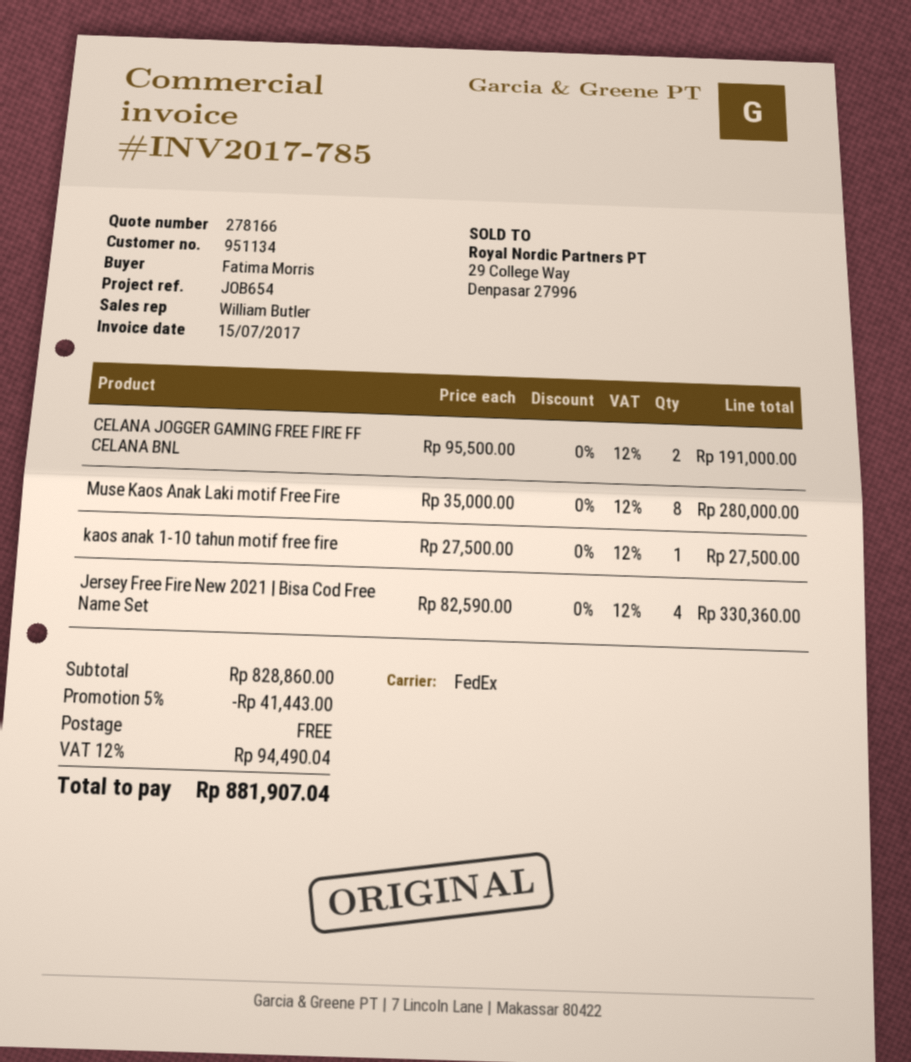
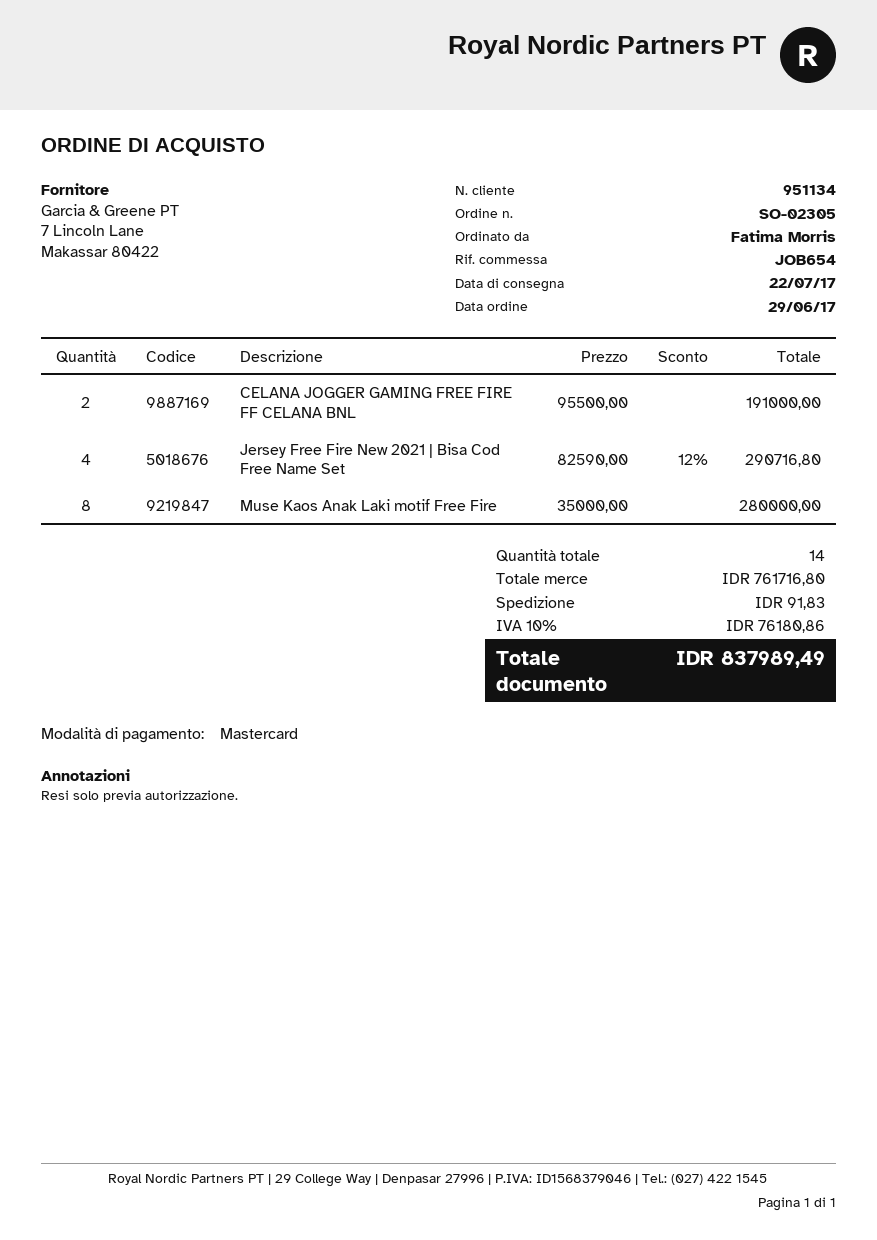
kaos anak 1-10 tahun motif free fire: 1 x 27500.00 = 27500.00 -> none
Jersey Free Fire New 2021 | Bisa Cod Free Name Set: 4 x 82590.00 = 330360.00 -> 4 x 82590.00 - 12% = 290716.80
subtotal: 828860.00 -> 761716.80
discount: 5% = 41443.00 -> none
shipping: 0.00 -> 91.83
tax: 12% = 94490.04 -> 10% = 76180.86
total: 881907.04 -> 837989.49

